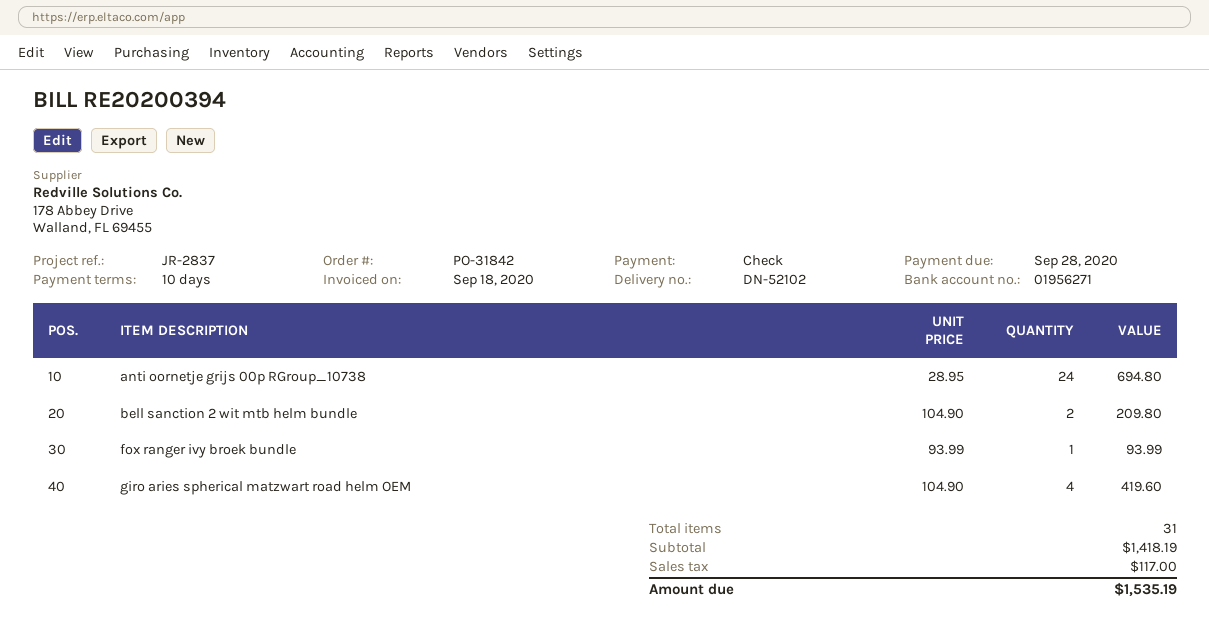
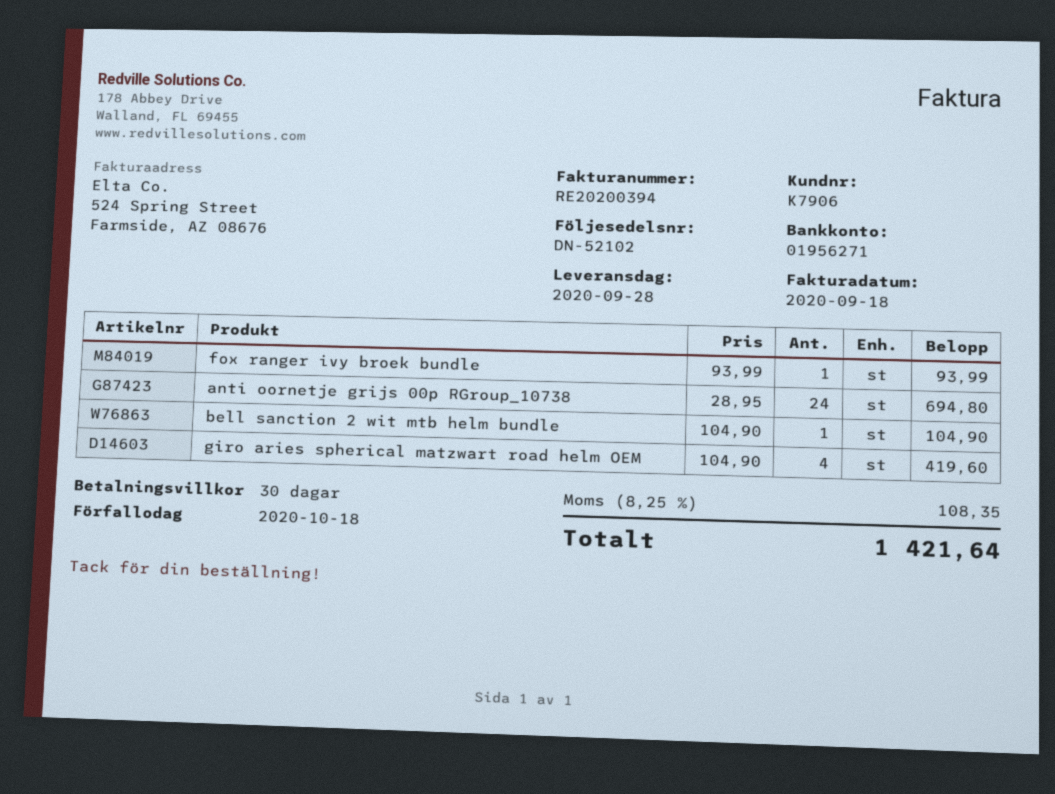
payment terms: 10 days -> 30 days
due date: 2020-09-28 -> 2020-10-18
bell sanction 2 wit mtb helm bundle: 2 x 104.90 = 209.80 -> 1 x 104.90 = 104.90
tax: 117.00 -> 108.35
total: 1535.19 -> 1421.64

